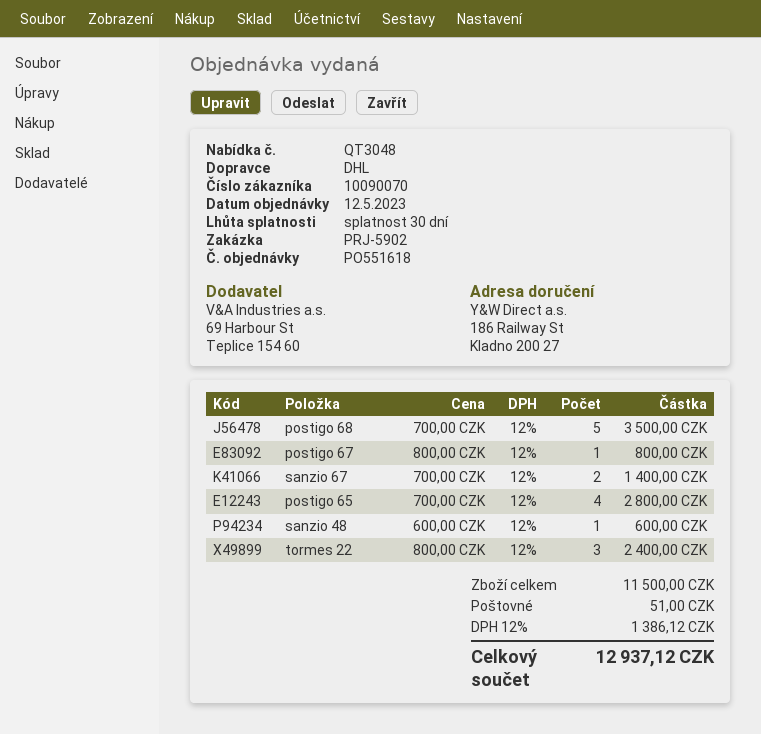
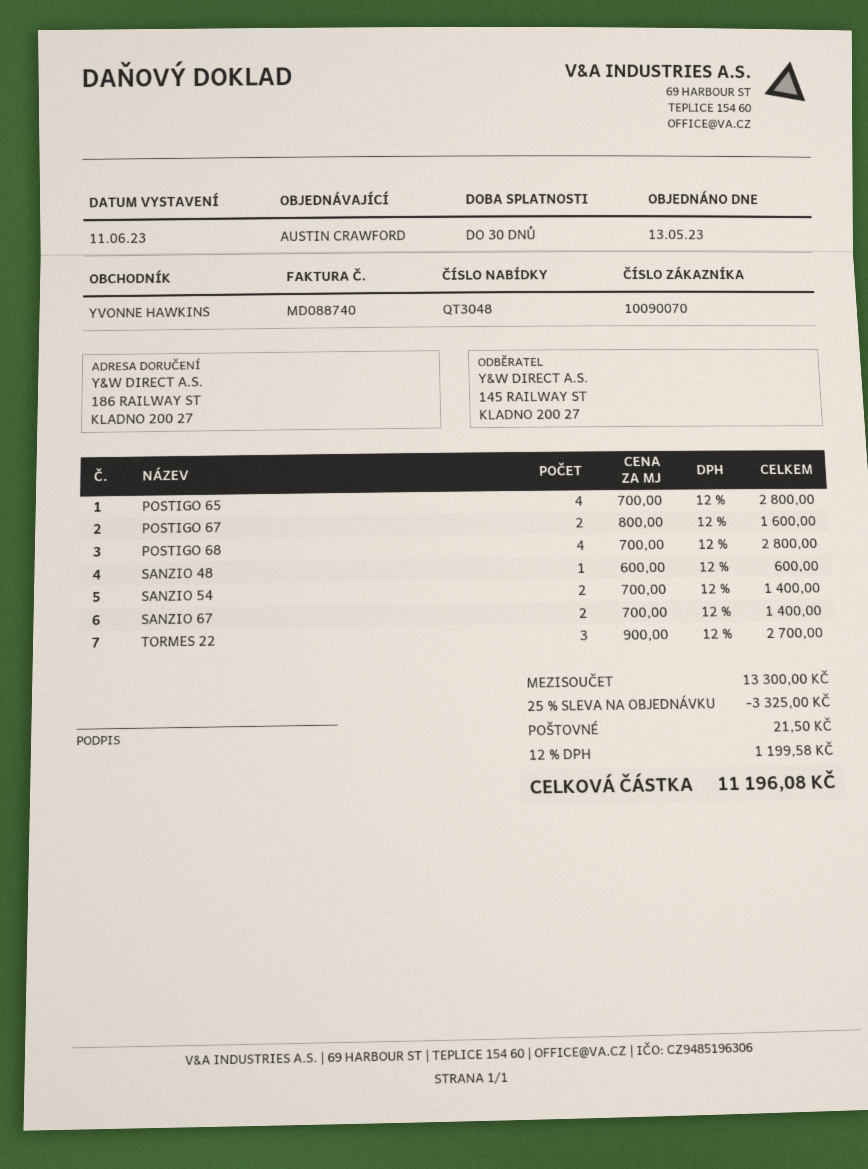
order date: 2023-05-12 -> 2023-05-13
postigo 68: 5 x 700.00 = 3500.00 -> 4 x 700.00 = 2800.00
postigo 67: 1 x 800.00 = 800.00 -> 2 x 800.00 = 1600.00
tormes 22: 3 x 800.00 = 2400.00 -> 3 x 900.00 = 2700.00
SANZIO 54: none -> 2 x 700.00 = 1400.00
subtotal: 11500.00 -> 13300.00
discount: none -> 25% = 3325.00
shipping: 51.00 -> 21.50
tax: 12% = 1386.12 -> 12% = 1199.58
total: 12937.12 -> 11196.08

